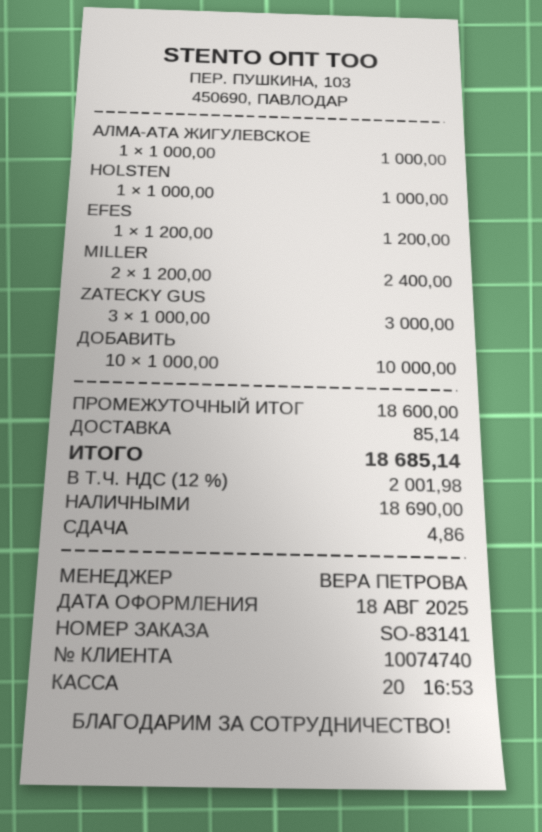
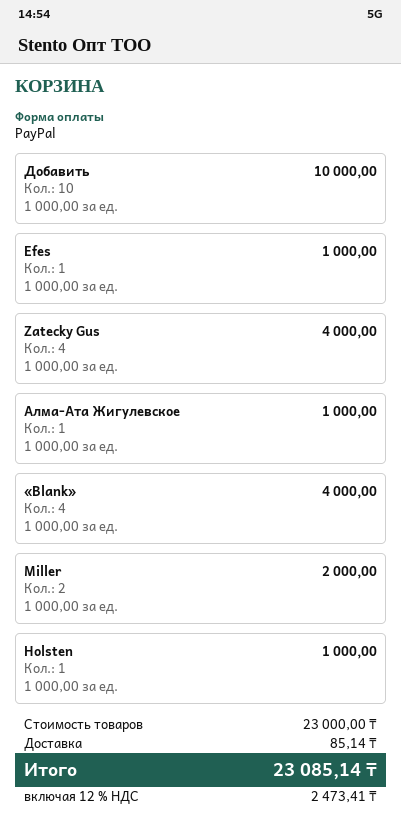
payment method: cash -> PayPal
EFES: 1 x 1200.00 = 1200.00 -> 1 x 1000.00 = 1000.00
MILLER: 2 x 1200.00 = 2400.00 -> 2 x 1000.00 = 2000.00
ZATECKY GUS: 3 x 1000.00 = 3000.00 -> 4 x 1000.00 = 4000.00
«Blank»: none -> 4 x 1000.00 = 4000.00
subtotal: 18600.00 -> 23000.00
tax: 12% = 2001.98 -> 12% = 2473.41
total: 18685.14 -> 23085.14

